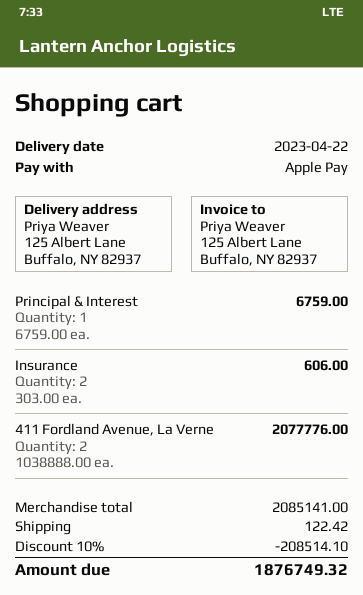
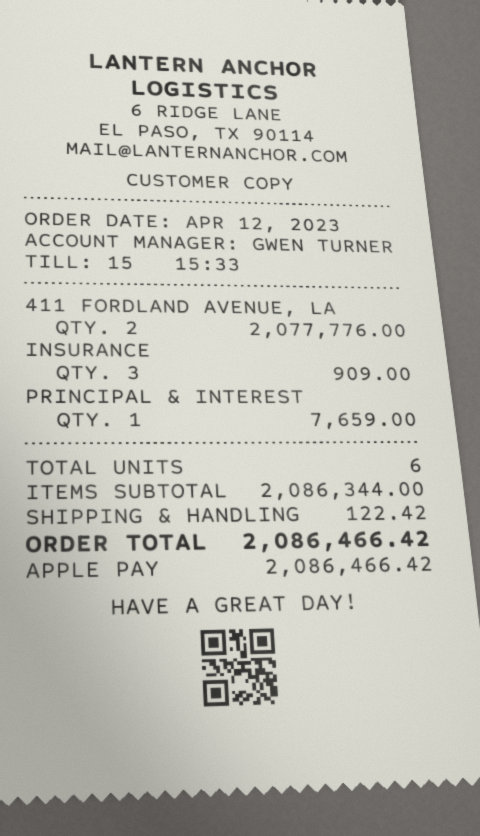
Principal & Interest: 1 for 6759.00 -> 1 for 7659.00
Insurance: 2 for 606.00 -> 3 for 909.00
subtotal: 2085141.00 -> 2086344.00
discount: 10% = 208514.10 -> none
total: 1876749.32 -> 2086466.42

